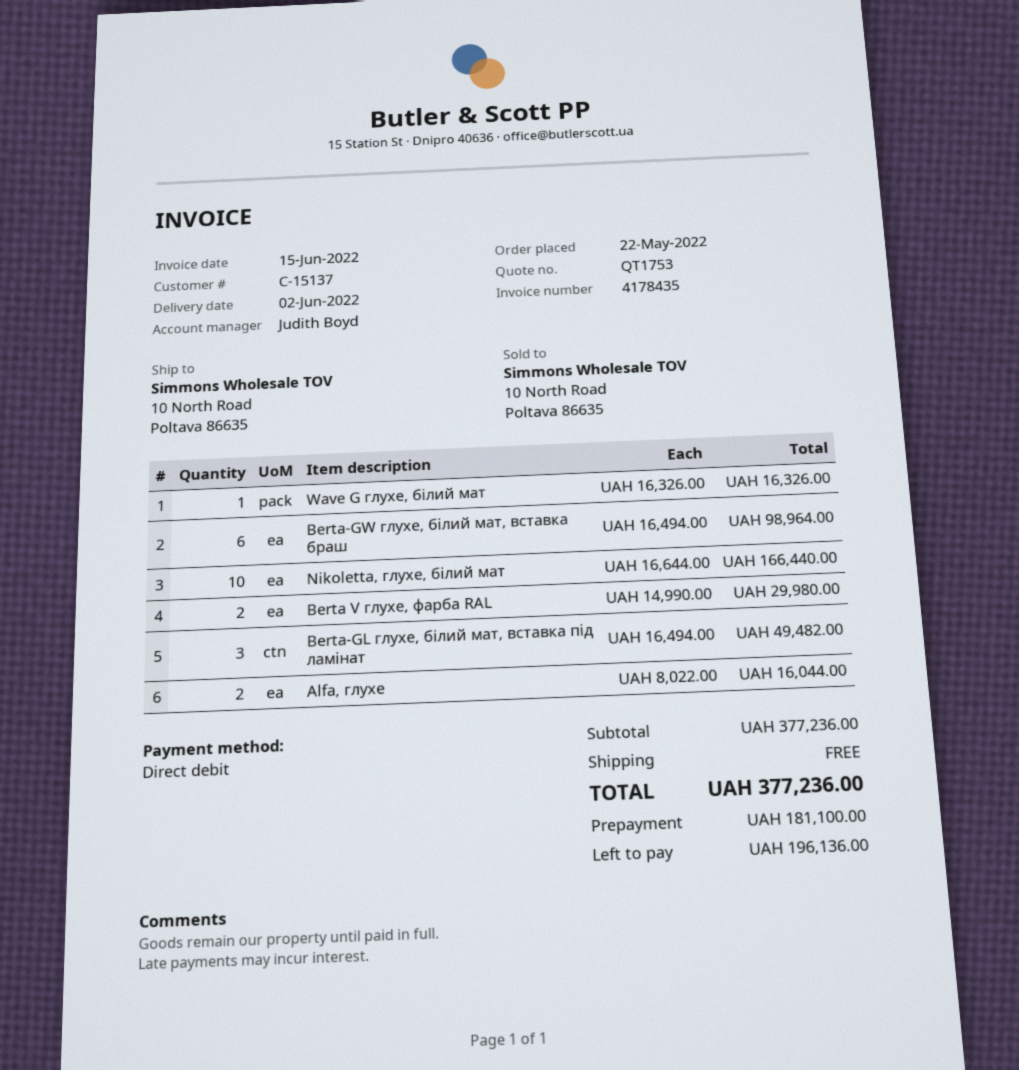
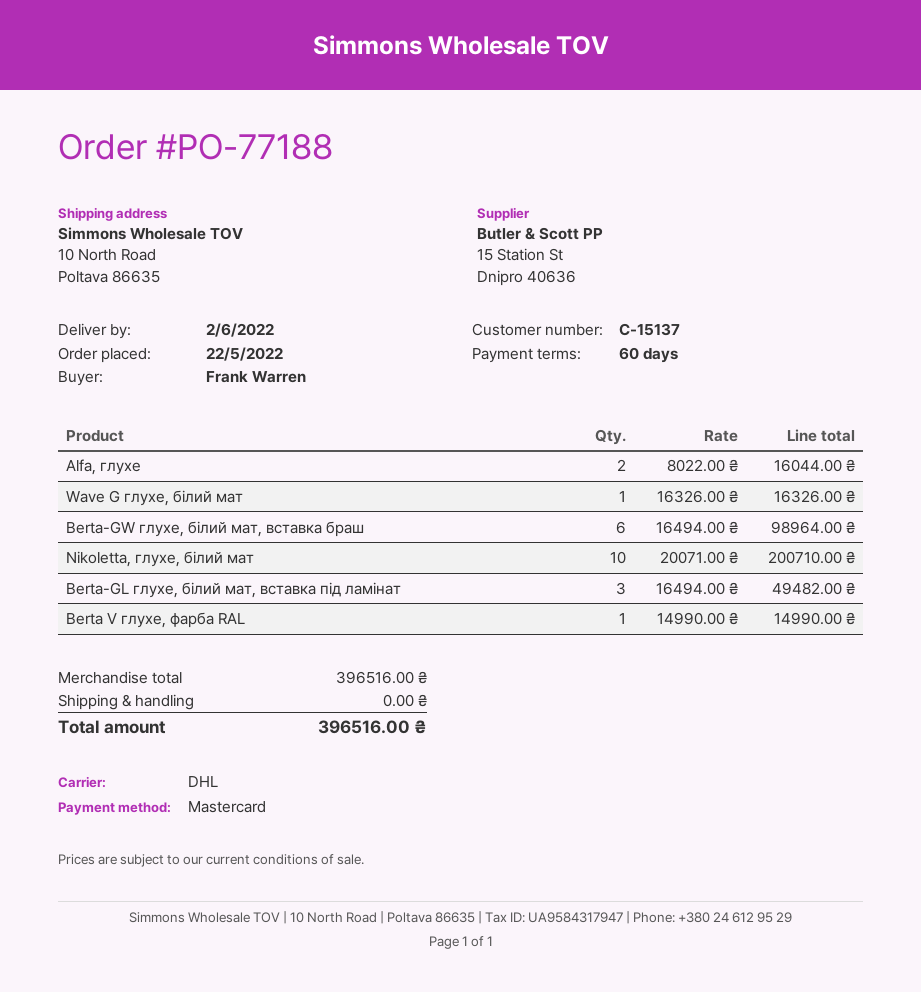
payment method: direct debit -> Mastercard
Nikoletta, глухе, білий мат: 10 x 16644.00 = 166440.00 -> 10 x 20071.00 = 200710.00
Berta V глухе, фарба RAL: 2 x 14990.00 = 29980.00 -> 1 x 14990.00 = 14990.00
subtotal: 377236.00 -> 396516.00
total: 377236.00 -> 396516.00

